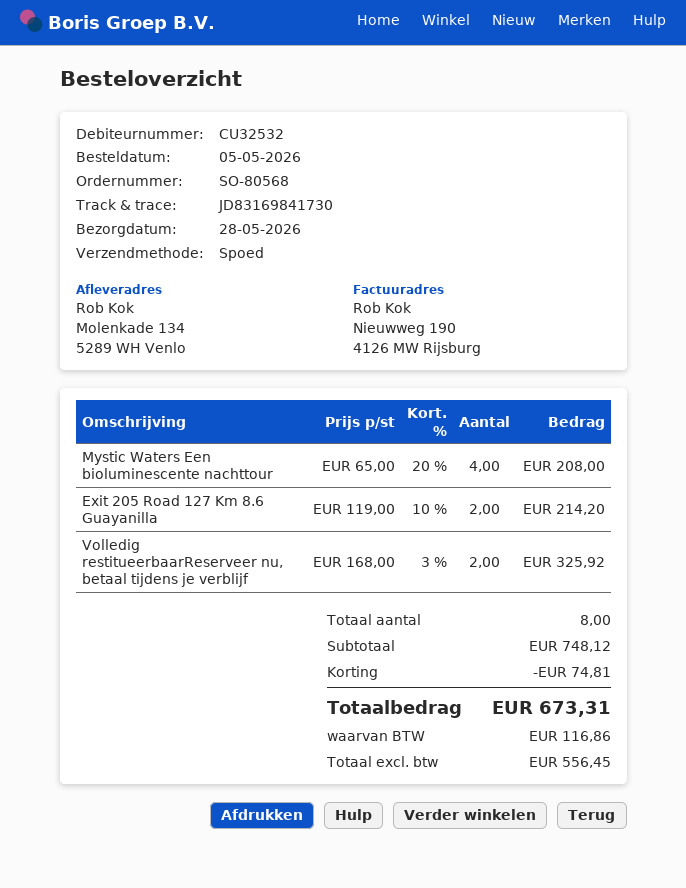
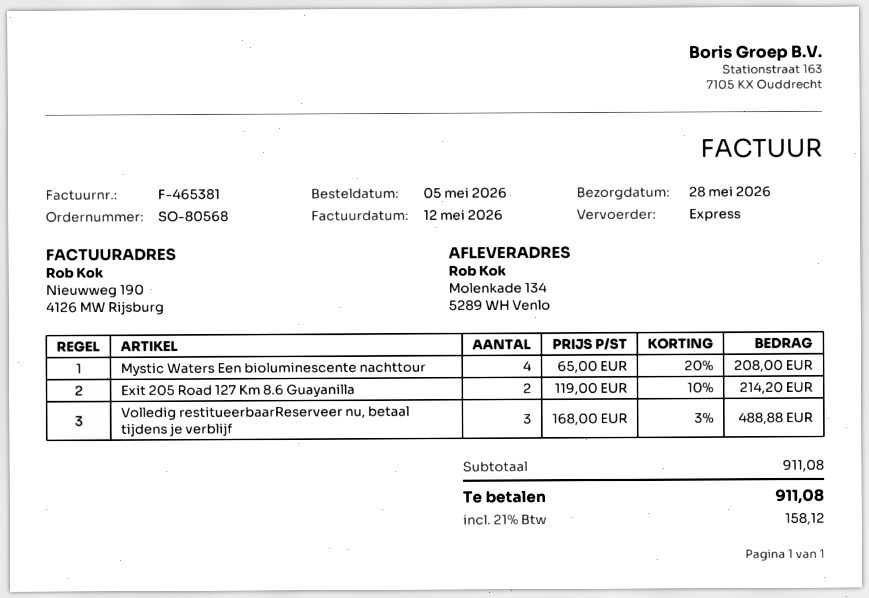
Volledig restitueerbaarReserveer nu, betaal tijdens je verblijf: 2 x 168.00 - 3% = 325.92 -> 3 x 168.00 - 3% = 488.88
subtotal: 748.12 -> 911.08
discount: 74.81 -> none
tax: 116.86 -> 158.12
total: 673.31 -> 911.08

